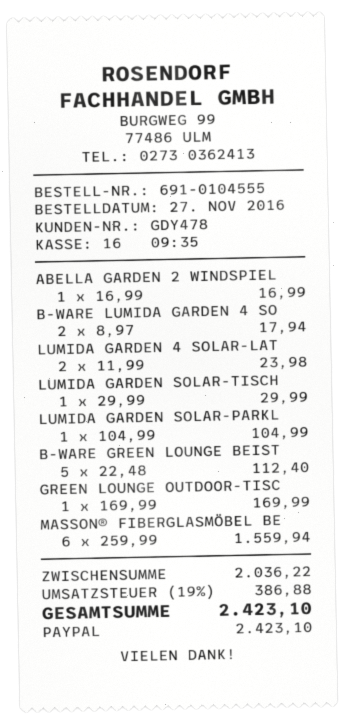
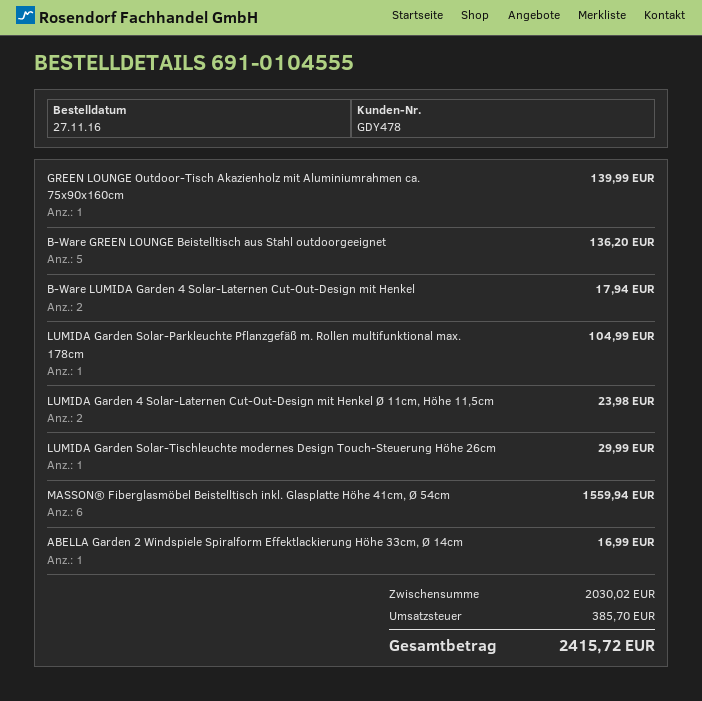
B-WARE GREEN LOUNGE BEIST: 5 for 112.40 -> 5 for 136.20
GREEN LOUNGE OUTDOOR-TISC: 1 for 169.99 -> 1 for 139.99
subtotal: 2036.22 -> 2030.02
tax: 386.88 -> 385.70
total: 2423.10 -> 2415.72

